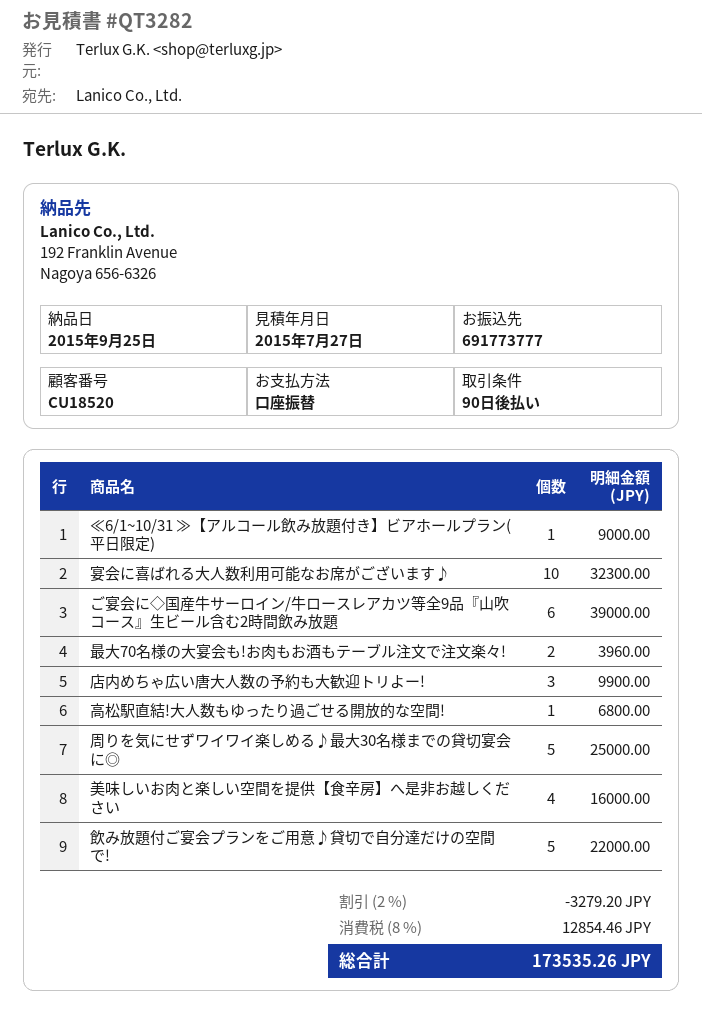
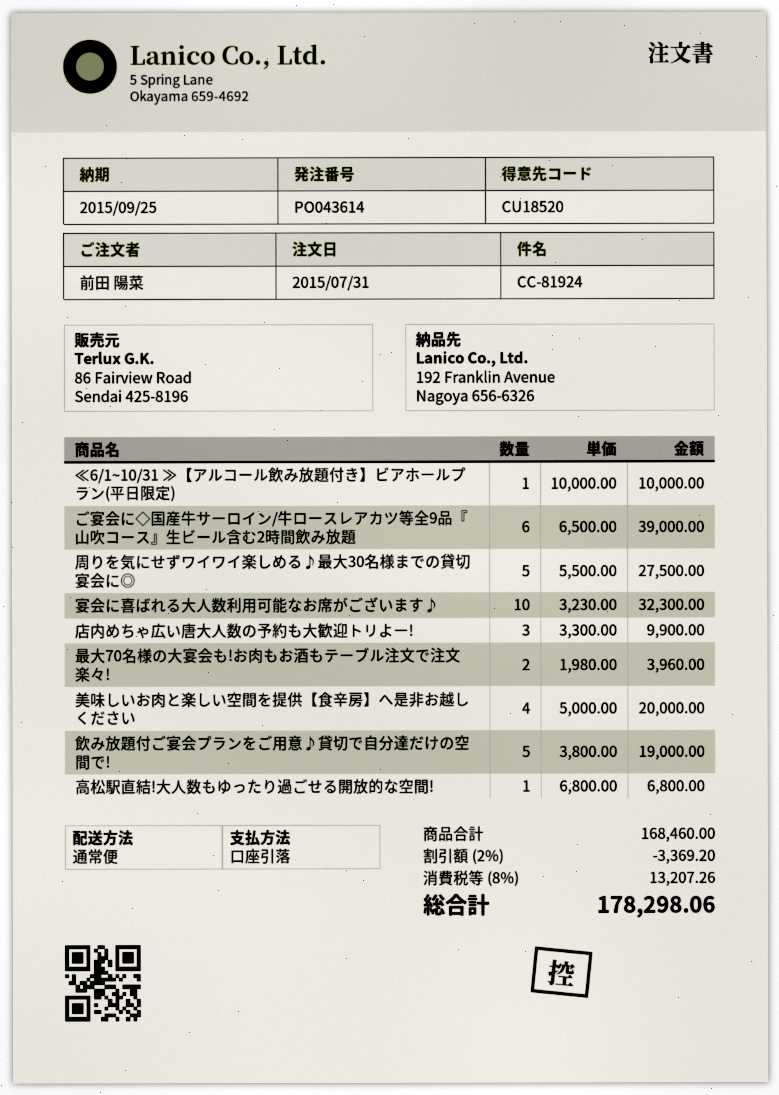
≪6/1~10/31 ≫【アルコール飲み放題付き】ビアホールプラン(平日限定): 1 for 9000.00 -> 1 for 10000.00
周りを気にせずワイワイ楽しめる♪最大30名様までの貸切宴会に◎: 5 for 25000.00 -> 5 for 27500.00
美味しいお肉と楽しい空間を提供【食辛房】へ是非お越しください: 4 for 16000.00 -> 4 for 20000.00
飲み放題付ご宴会プランをご用意♪貸切で自分達だけの空間で!: 5 for 22000.00 -> 5 for 19000.00
discount: 2% = 3279.20 -> 2% = 3369.20
tax: 8% = 12854.46 -> 8% = 13207.26
total: 173535.26 -> 178298.06

